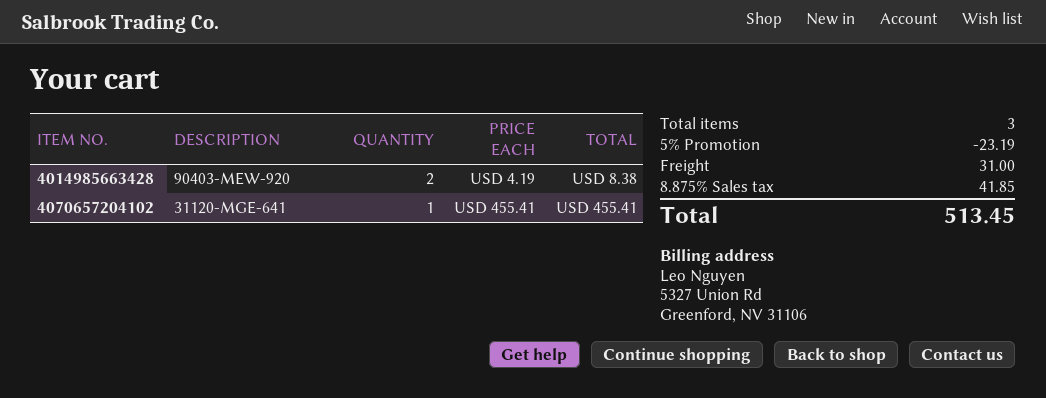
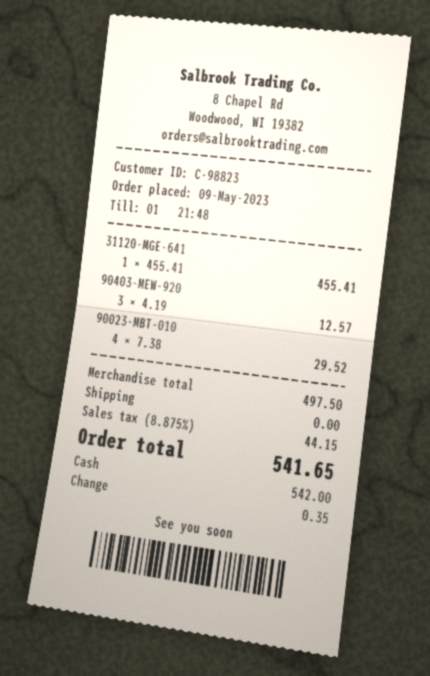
90403-MEW-920: 2 x 4.19 = 8.38 -> 3 x 4.19 = 12.57
90023-MBT-010: none -> 4 x 7.38 = 29.52
discount: 5% = 23.19 -> none
shipping: 31.00 -> 0.00
tax: 8.875% = 41.85 -> 8.875% = 44.15
total: 513.45 -> 541.65

